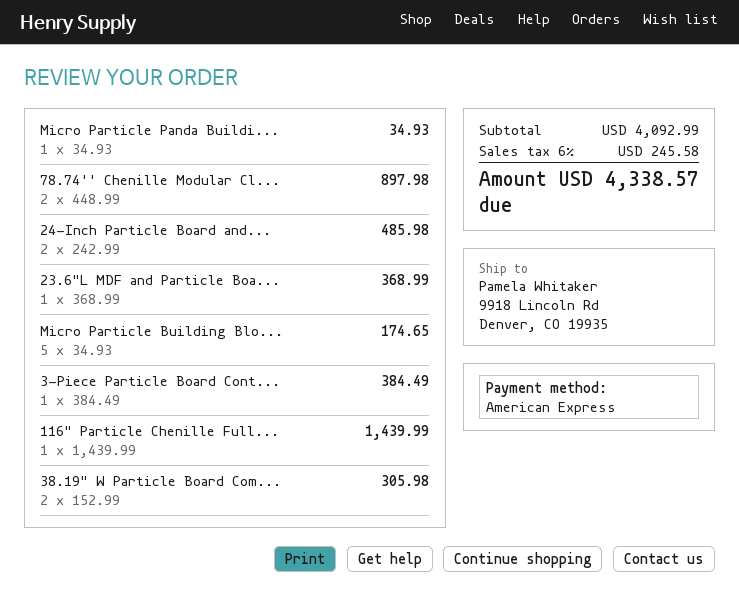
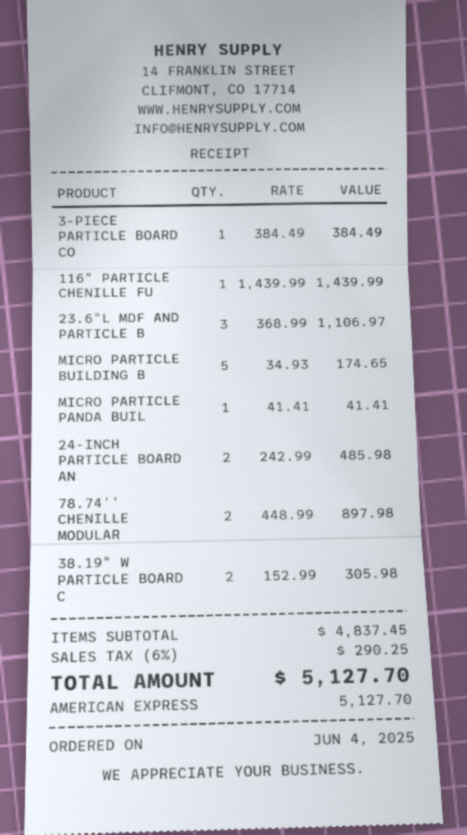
Micro Particle Panda Buildi...: 1 x 34.93 = 34.93 -> 1 x 41.41 = 41.41
23.6"L MDF and Particle Boa...: 1 x 368.99 = 368.99 -> 3 x 368.99 = 1106.97
subtotal: 4092.99 -> 4837.45
tax: 6% = 245.58 -> 6% = 290.25
total: 4338.57 -> 5127.70

